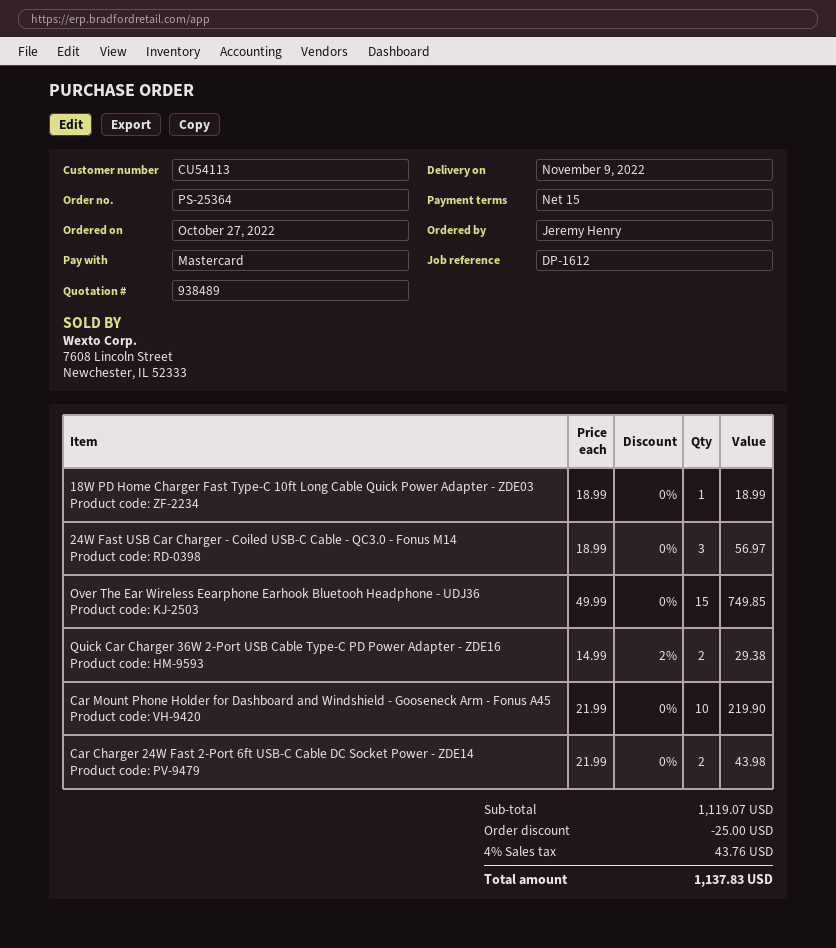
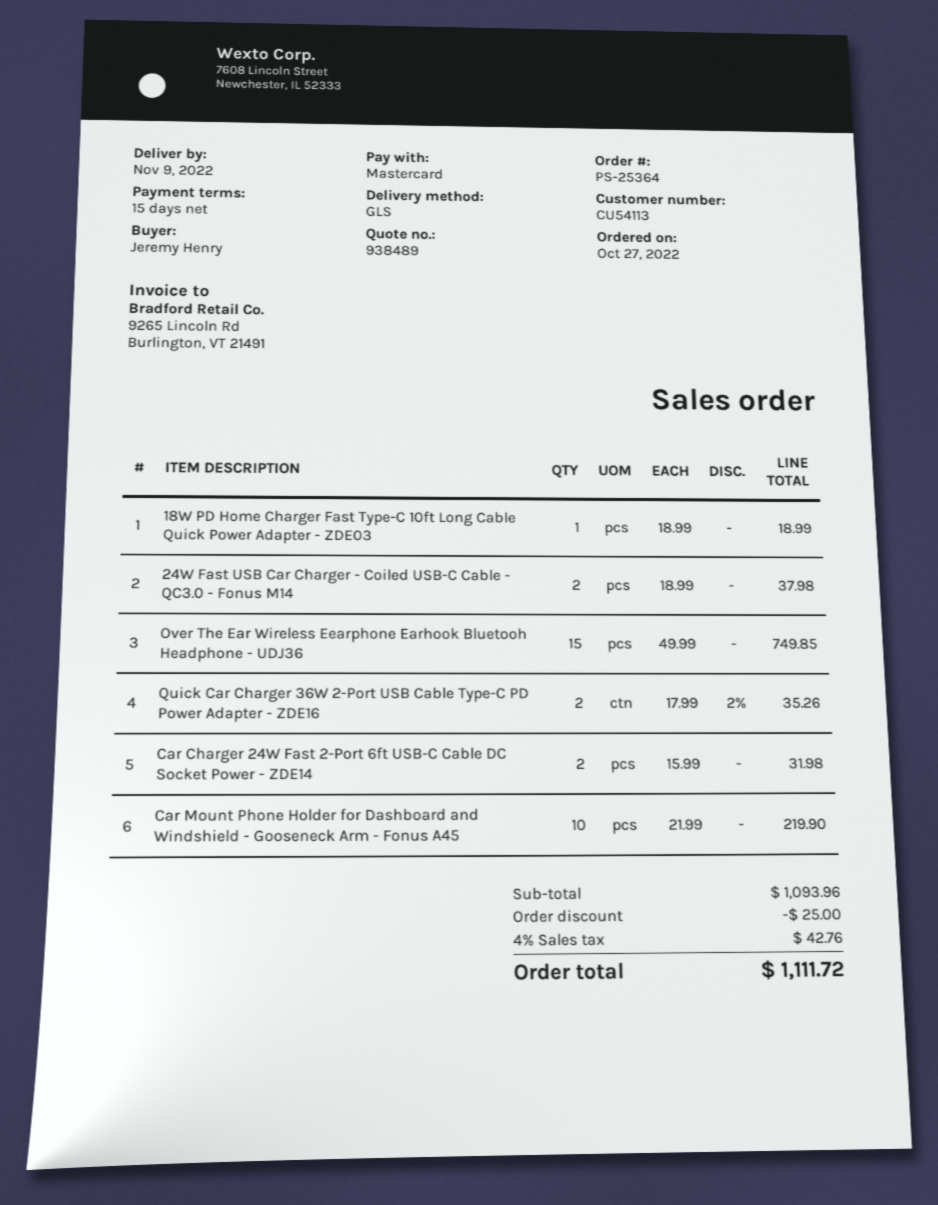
24W Fast USB Car Charger - Coiled USB-C Cable - QC3.0 - Fonus M14: 3 x 18.99 = 56.97 -> 2 x 18.99 = 37.98
Quick Car Charger 36W 2-Port USB Cable Type-C PD Power Adapter - ZDE16: 2 x 14.99 - 2% = 29.38 -> 2 x 17.99 - 2% = 35.26
Car Charger 24W Fast 2-Port 6ft USB-C Cable DC Socket Power - ZDE14: 2 x 21.99 = 43.98 -> 2 x 15.99 = 31.98
subtotal: 1119.07 -> 1093.96
tax: 4% = 43.76 -> 4% = 42.76
total: 1137.83 -> 1111.72

